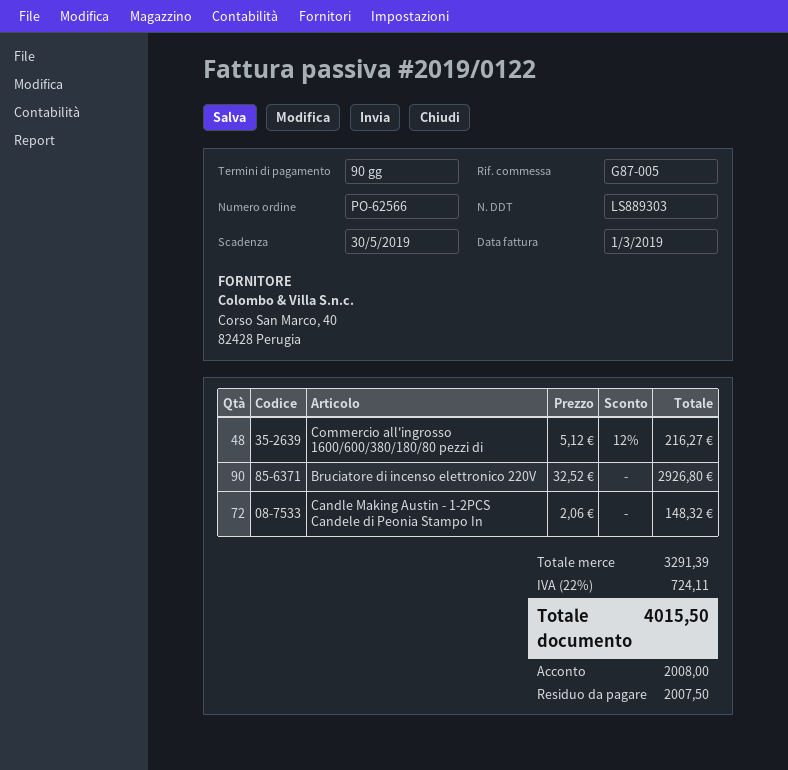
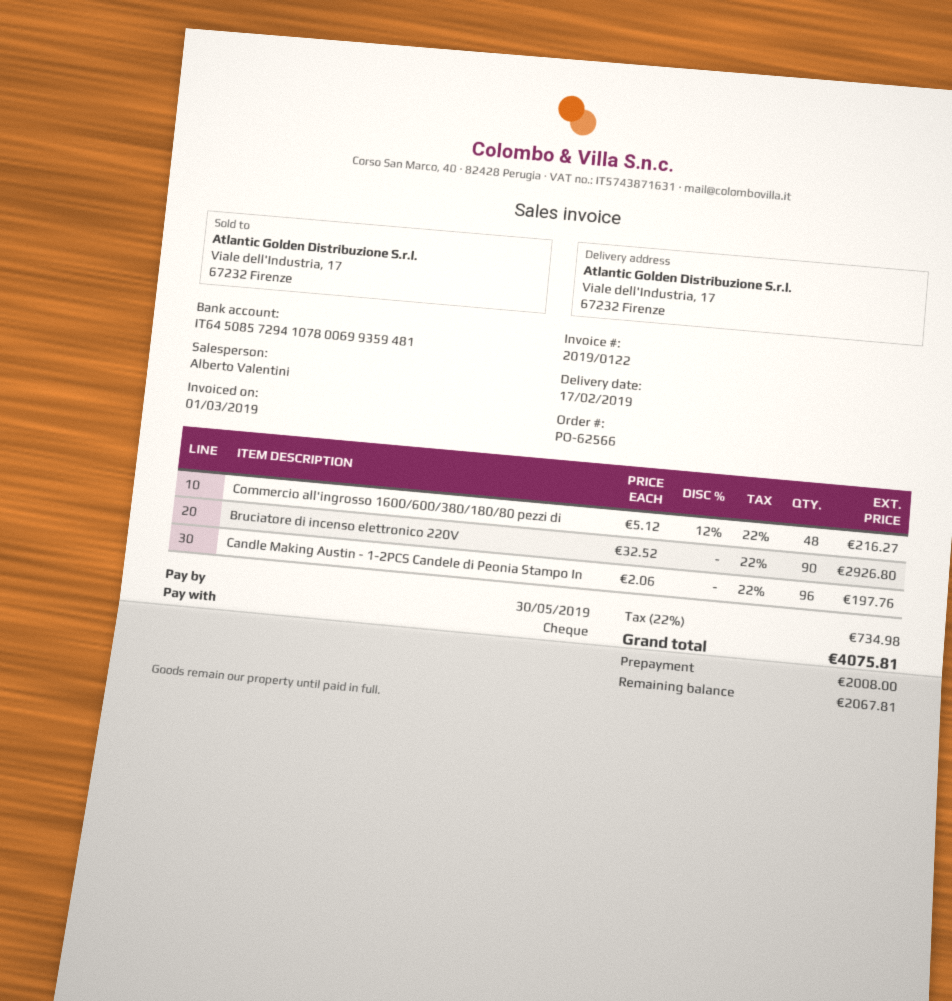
Candle Making Austin - 1-2PCS Candele di Peonia Stampo In: 72 x 2.06 = 148.32 -> 96 x 2.06 = 197.76
tax: 22% = 724.11 -> 22% = 734.98
total: 4015.50 -> 4075.81
balance: 2007.50 -> 2067.81

